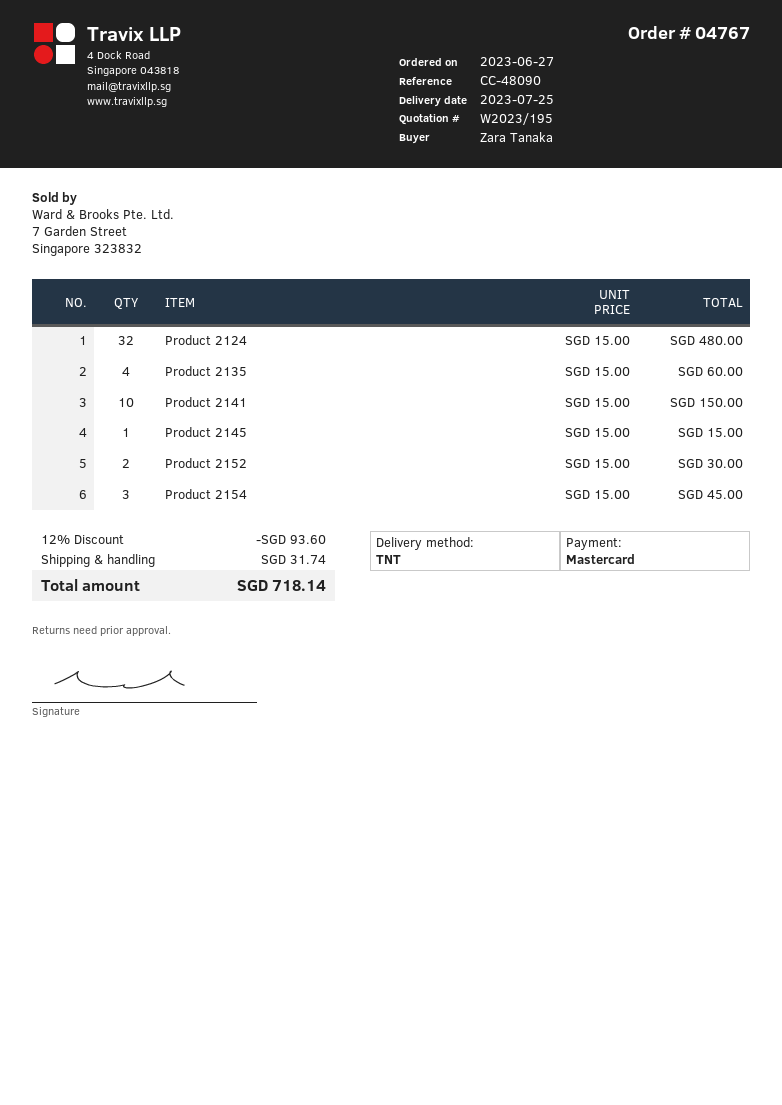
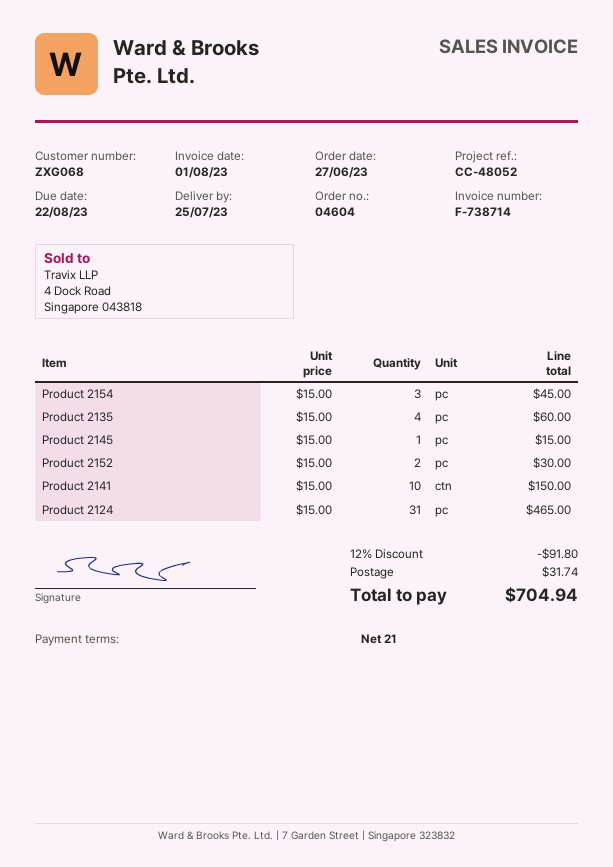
order number: 04767 -> 04604
reference: CC-48090 -> CC-48052
Product 2124: 32 x 15.00 = 480.00 -> 31 x 15.00 = 465.00
discount: 12% = 93.60 -> 12% = 91.80
total: 718.14 -> 704.94

